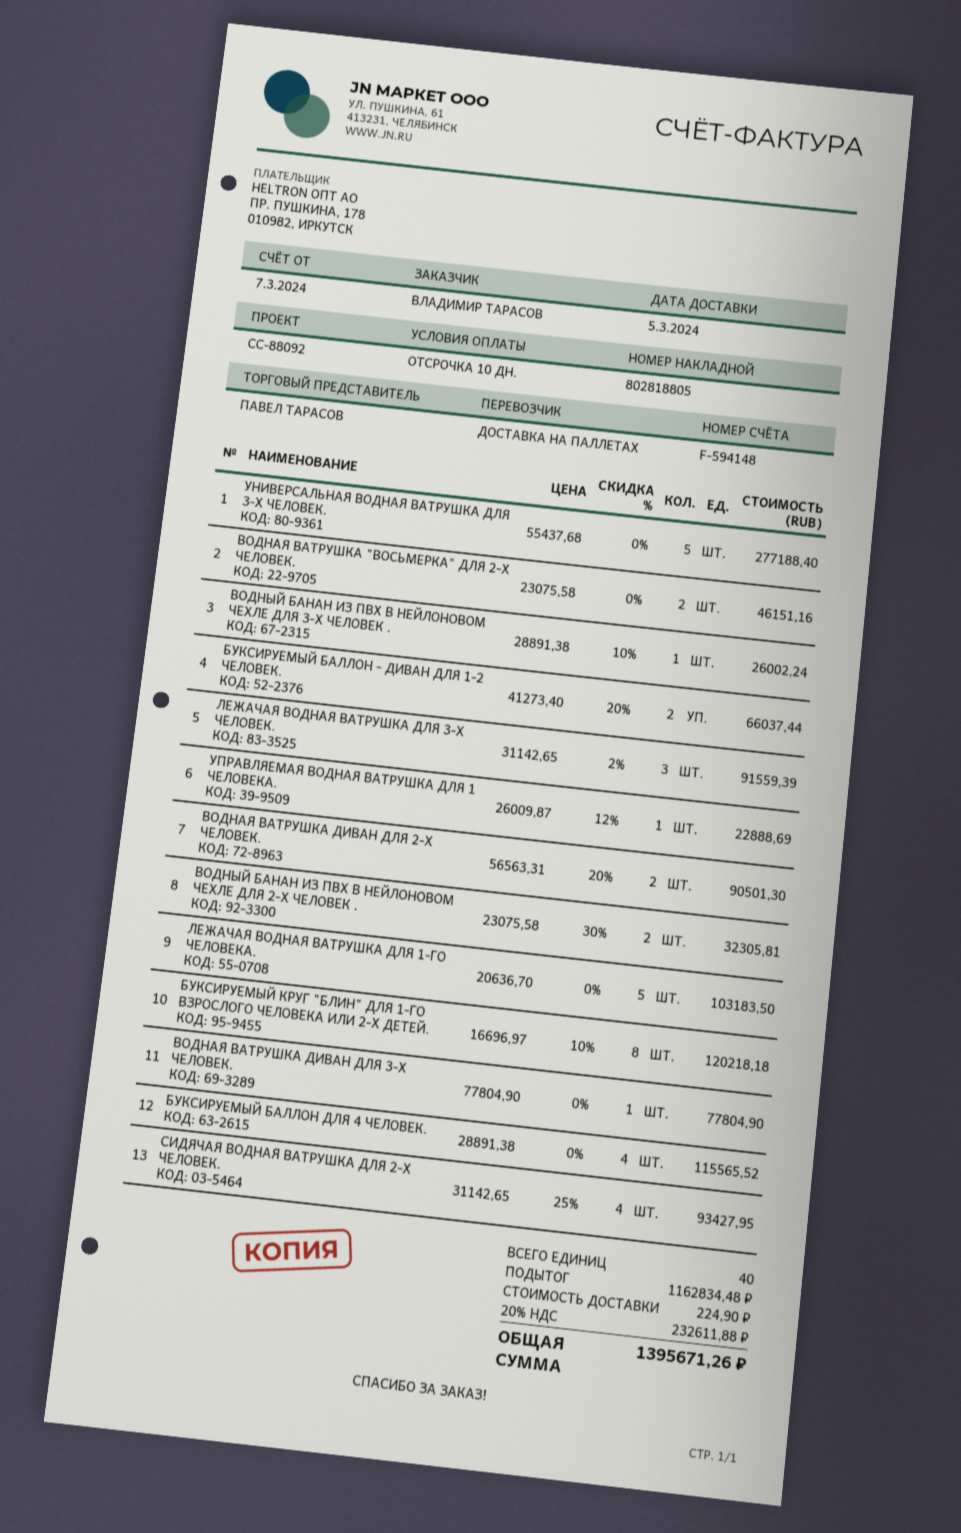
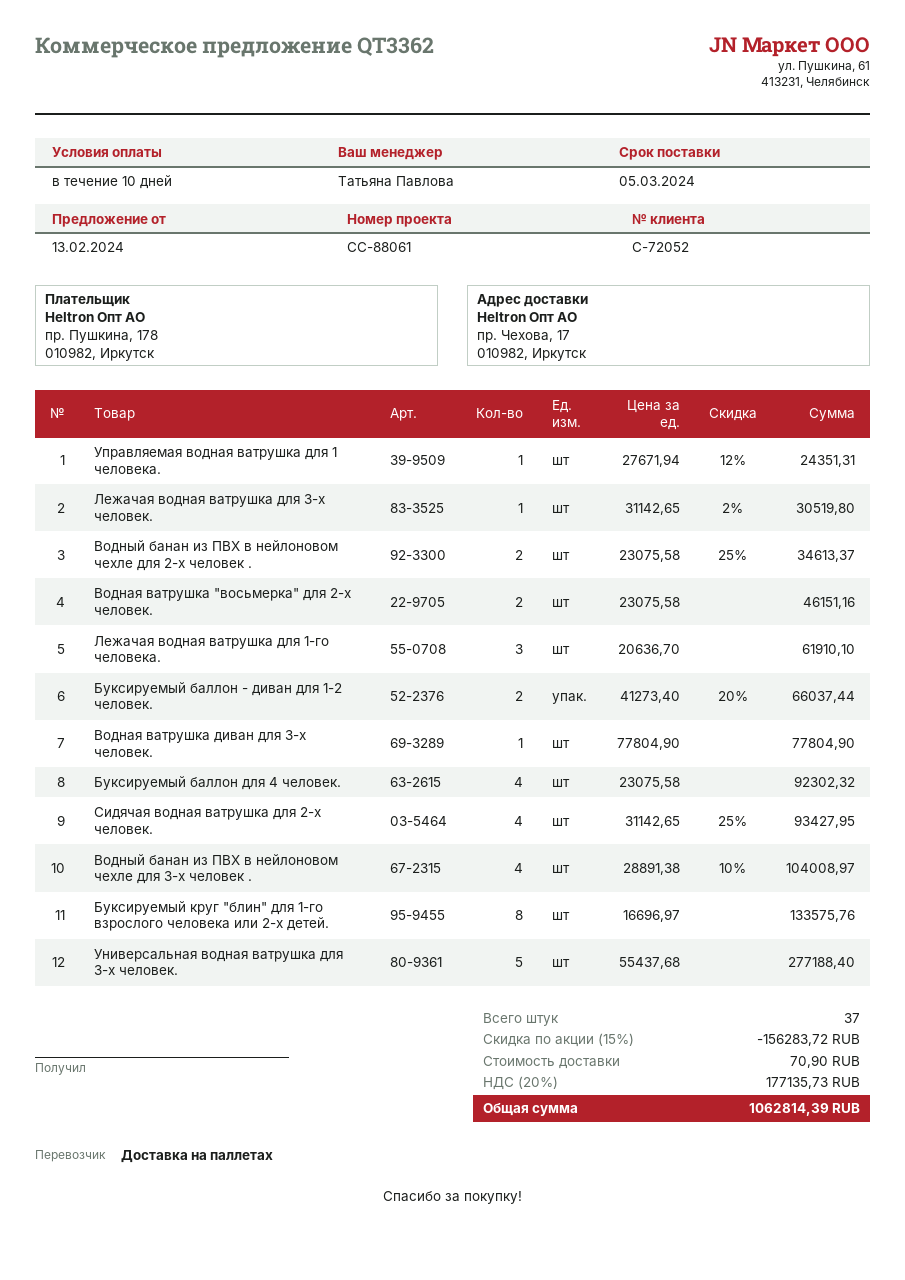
reference: CC-88092 -> CC-88061
sales rep: ПАВЕЛ ТАРАСОВ -> Татьяна Павлова
ВОДНЫЙ БАНАН ИЗ ПВХ В НЕЙЛОНОВОМ ЧЕХЛЕ ДЛЯ 3-Х ЧЕЛОВЕК .: 1 x 28891.38 - 10% = 26002.24 -> 4 x 28891.38 - 10% = 104008.97
ЛЕЖАЧАЯ ВОДНАЯ ВАТРУШКА ДЛЯ 3-Х ЧЕЛОВЕК.: 3 x 31142.65 - 2% = 91559.39 -> 1 x 31142.65 - 2% = 30519.80
УПРАВЛЯЕМАЯ ВОДНАЯ ВАТРУШКА ДЛЯ 1 ЧЕЛОВЕКА.: 1 x 26009.87 - 12% = 22888.69 -> 1 x 27671.94 - 12% = 24351.31
ВОДНАЯ ВАТРУШКА ДИВАН ДЛЯ 2-Х ЧЕЛОВЕК.: 2 x 56563.31 - 20% = 90501.30 -> none
ВОДНЫЙ БАНАН ИЗ ПВХ В НЕЙЛОНОВОМ ЧЕХЛЕ ДЛЯ 2-Х ЧЕЛОВЕК .: 2 x 23075.58 - 30% = 32305.81 -> 2 x 23075.58 - 25% = 34613.37
ЛЕЖАЧАЯ ВОДНАЯ ВАТРУШКА ДЛЯ 1-ГО ЧЕЛОВЕКА.: 5 x 20636.70 = 103183.50 -> 3 x 20636.70 = 61910.10
БУКСИРУЕМЫЙ КРУГ "БЛИН" ДЛЯ 1-ГО ВЗРОСЛОГО ЧЕЛОВЕКА ИЛИ 2-Х ДЕТЕЙ.: 8 x 16696.97 - 10% = 120218.18 -> 8 x 16696.97 = 133575.76
БУКСИРУЕМЫЙ БАЛЛОН ДЛЯ 4 ЧЕЛОВЕК.: 4 x 28891.38 = 115565.52 -> 4 x 23075.58 = 92302.32
total quantity: 40 -> 37
discount: none -> 15% = 156283.72
shipping: 224.90 -> 70.90
tax: 20% = 232611.88 -> 20% = 177135.73
total: 1395671.26 -> 1062814.39

